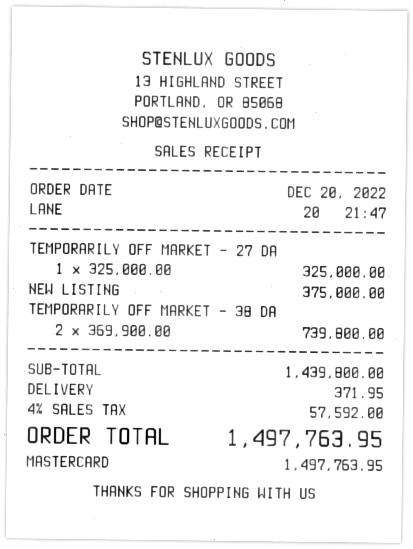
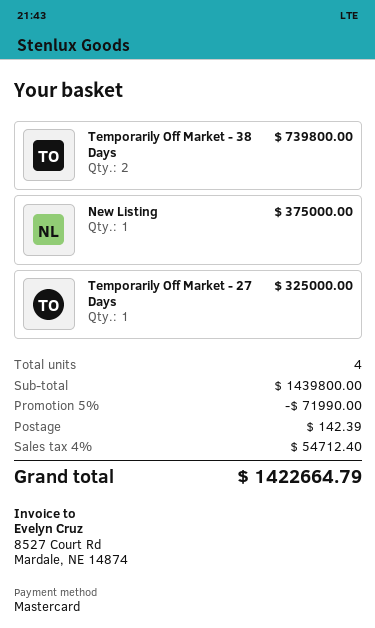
discount: none -> 5% = 71990.00
shipping: 371.95 -> 142.39
tax: 4% = 57592.00 -> 4% = 54712.40
total: 1497763.95 -> 1422664.79

